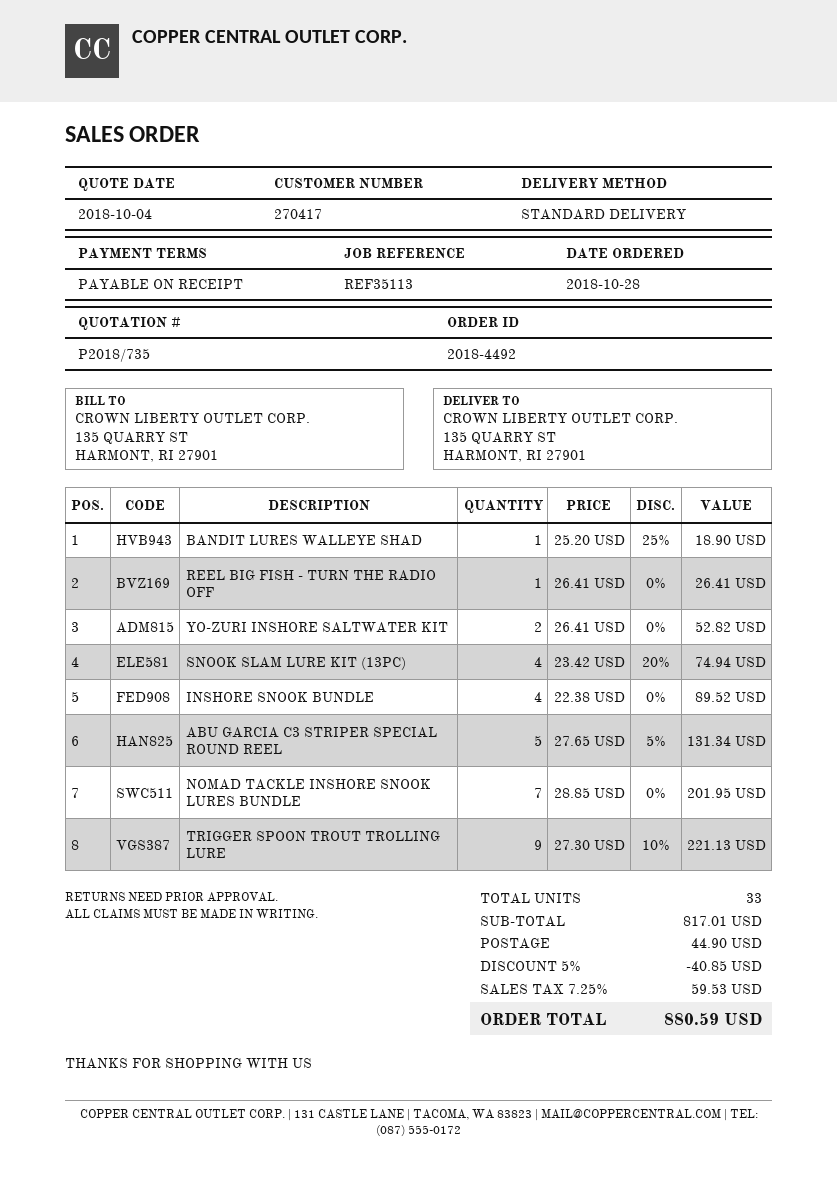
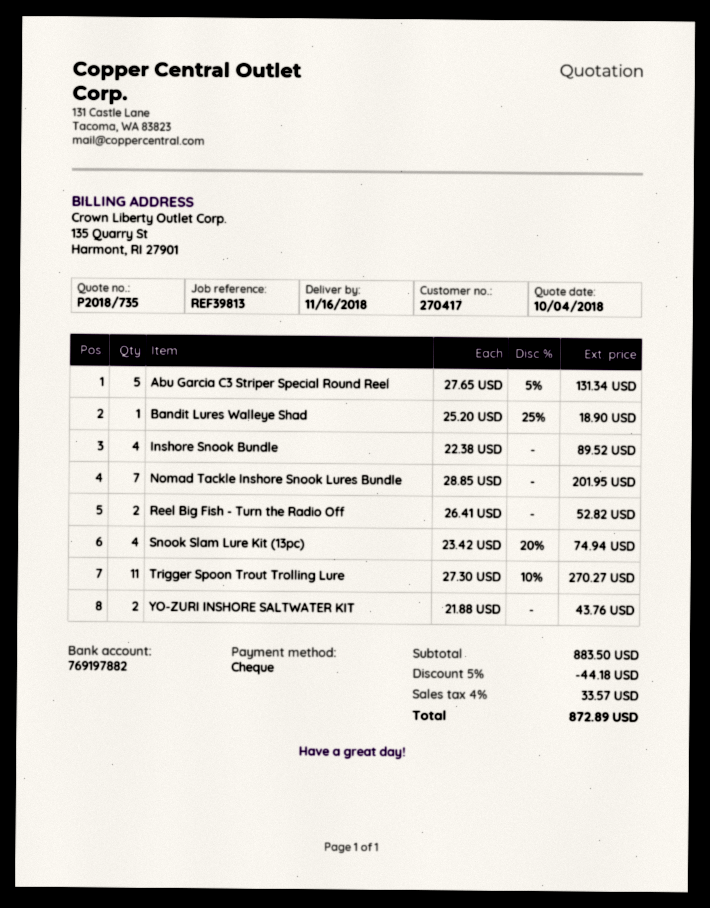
reference: REF35113 -> REF39813
REEL BIG FISH - TURN THE RADIO OFF: 1 x 26.41 = 26.41 -> 2 x 26.41 = 52.82
YO-ZURI INSHORE SALTWATER KIT: 2 x 26.41 = 52.82 -> 2 x 21.88 = 43.76
TRIGGER SPOON TROUT TROLLING LURE: 9 x 27.30 - 10% = 221.13 -> 11 x 27.30 - 10% = 270.27
subtotal: 817.01 -> 883.50
discount: 5% = 40.85 -> 5% = 44.18
shipping: 44.90 -> none
tax: 7.25% = 59.53 -> 4% = 33.57
total: 880.59 -> 872.89

